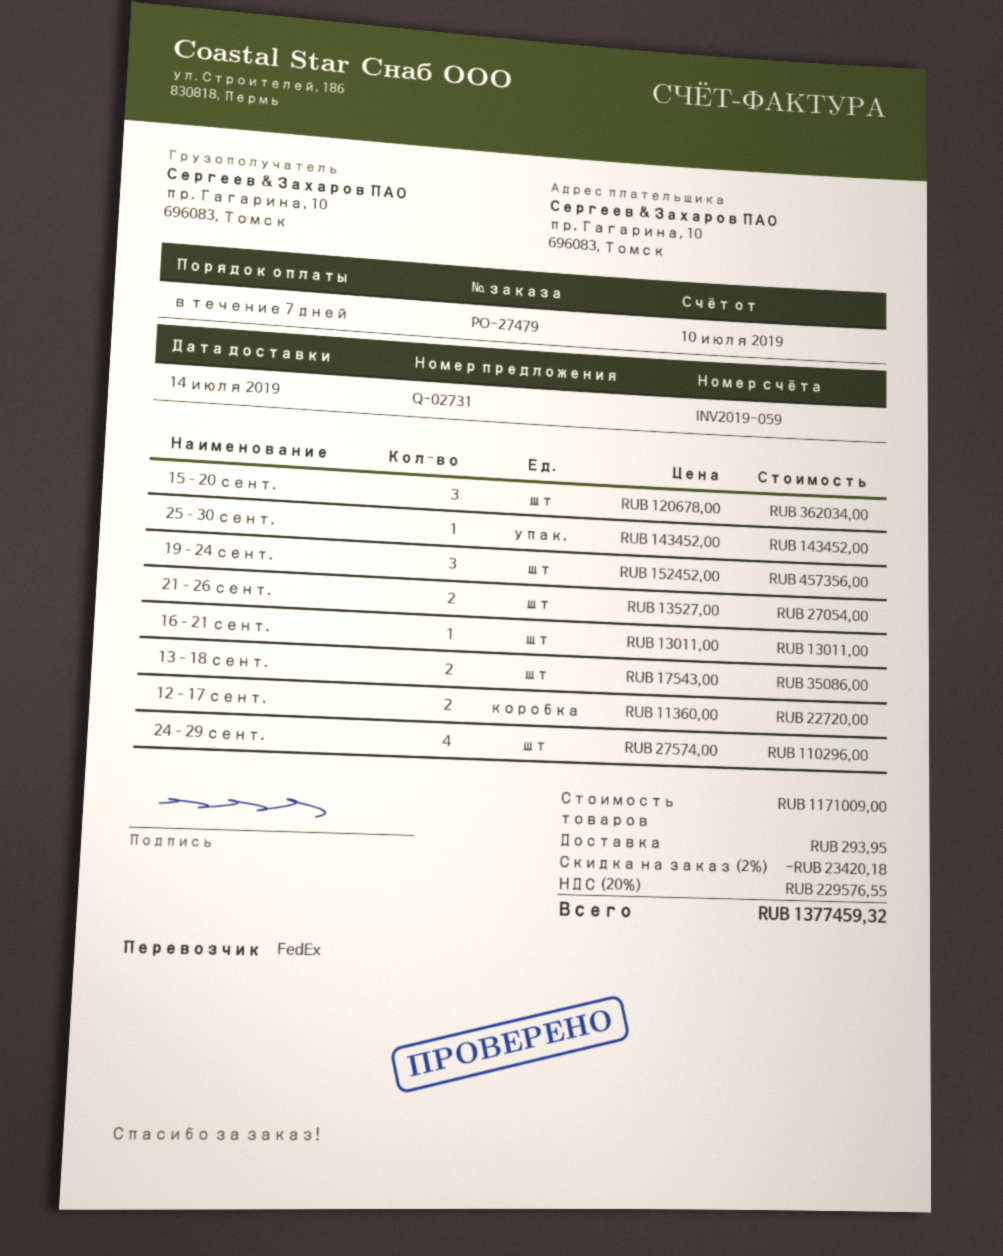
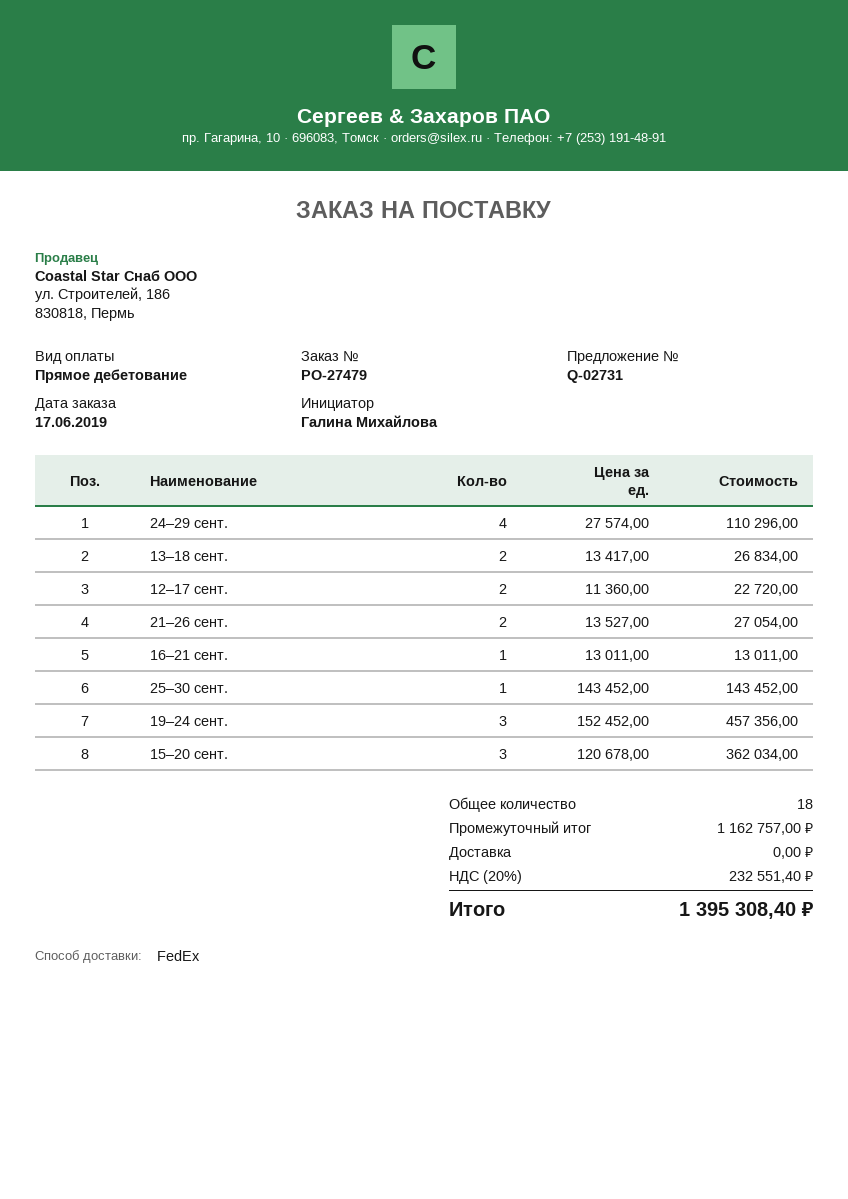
13–18 сент.: 2 x 17543.00 = 35086.00 -> 2 x 13417.00 = 26834.00
subtotal: 1171009.00 -> 1162757.00
discount: 2% = 23420.18 -> none
shipping: 293.95 -> 0.00
tax: 20% = 229576.55 -> 20% = 232551.40
total: 1377459.32 -> 1395308.40

